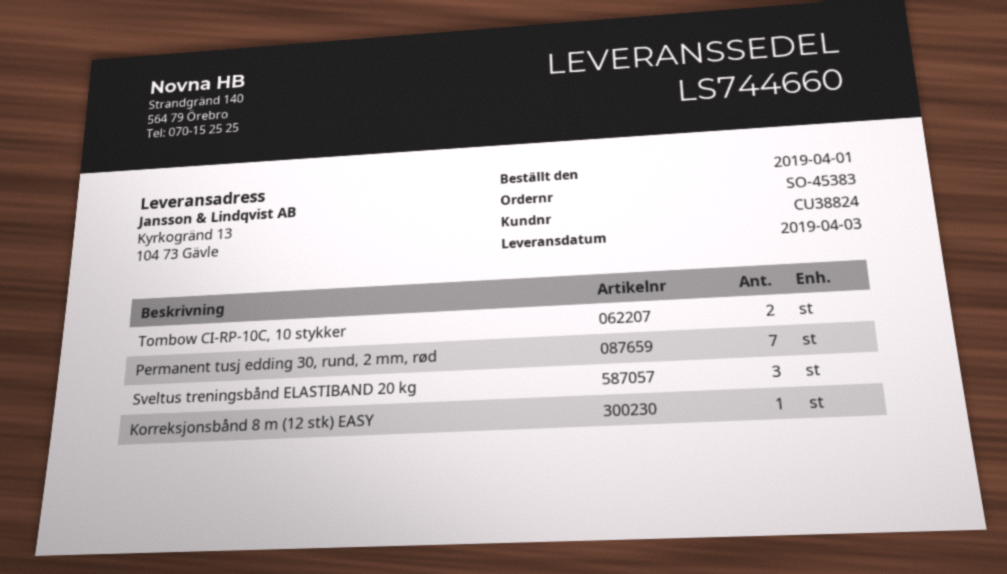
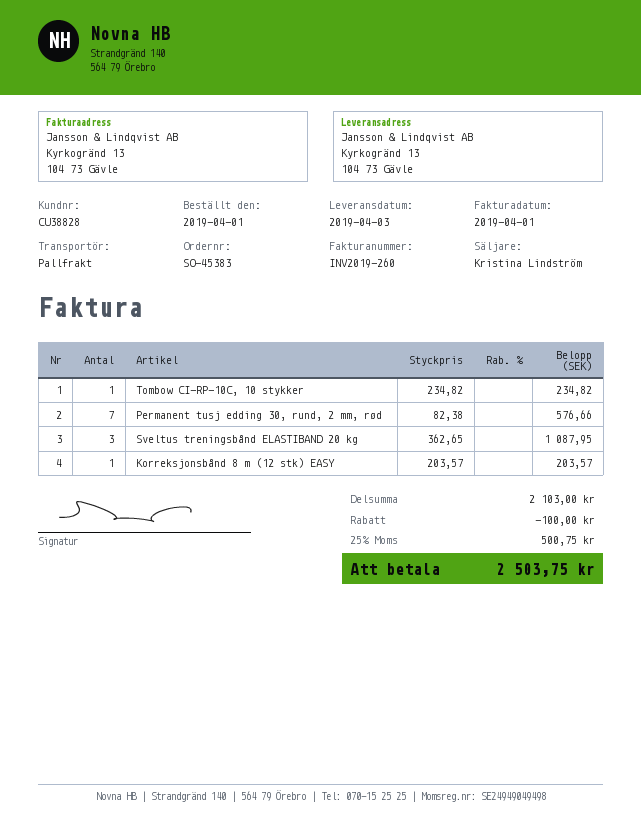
customer number: CU38824 -> CU38828
Tombow CI-RP-10C, 10 stykker: 2 -> 1

